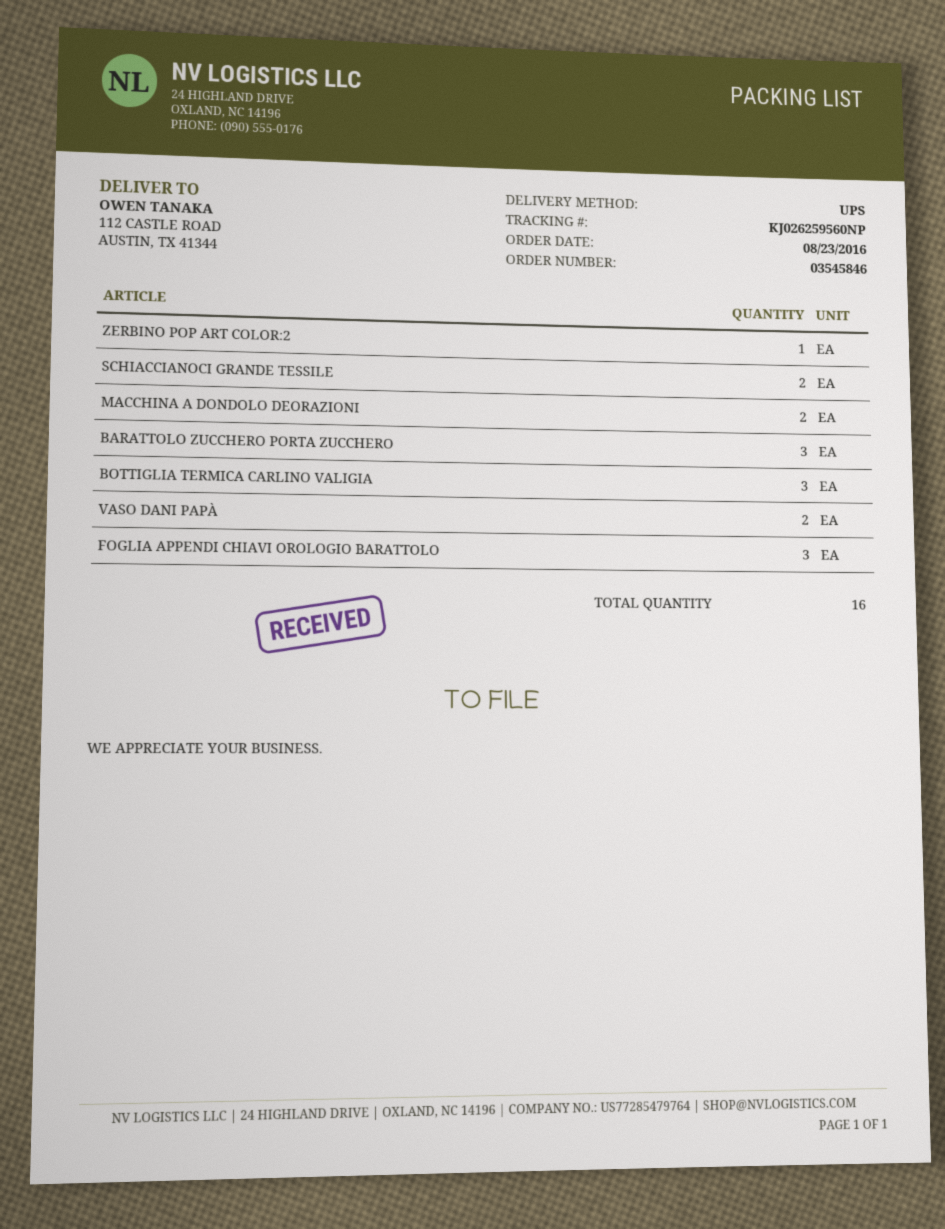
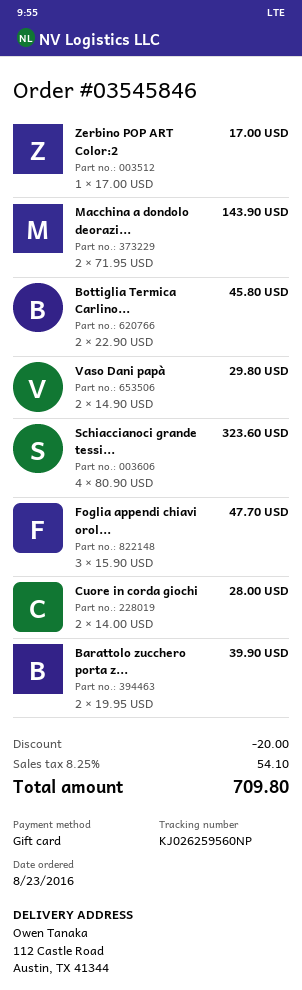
SCHIACCIANOCI GRANDE TESSILE: 2 -> 4
BARATTOLO ZUCCHERO PORTA ZUCCHERO: 3 -> 2
BOTTIGLIA TERMICA CARLINO VALIGIA: 3 -> 2
Cuore in corda giochi: none -> 2

